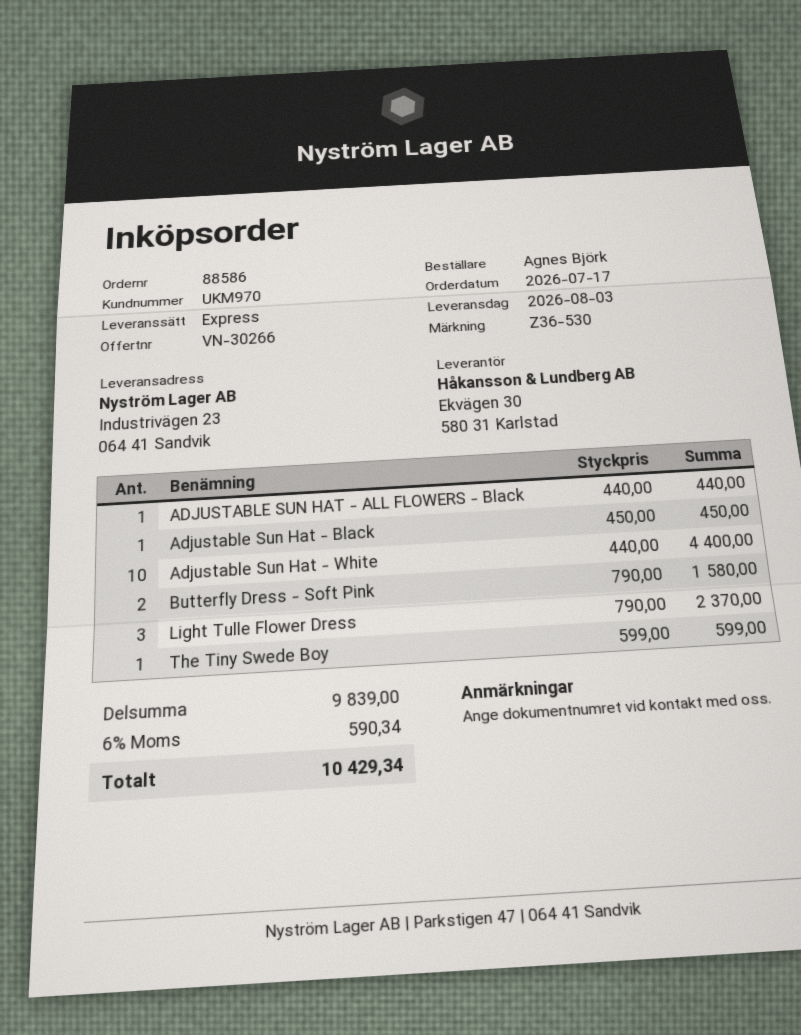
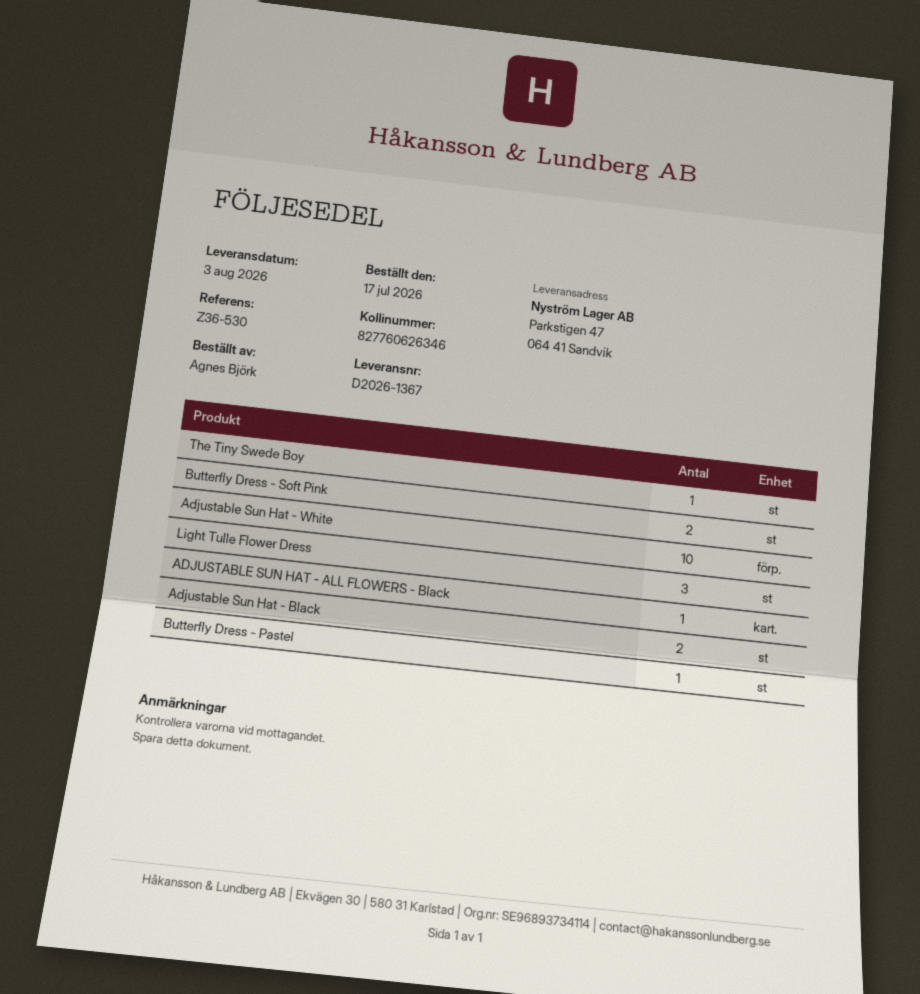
ship to: Industrivägen 23, 064 41 Sandvik -> Parkstigen 47, 064 41 Sandvik
Adjustable Sun Hat - Black: 1 -> 2
Butterfly Dress - Pastel: none -> 1

